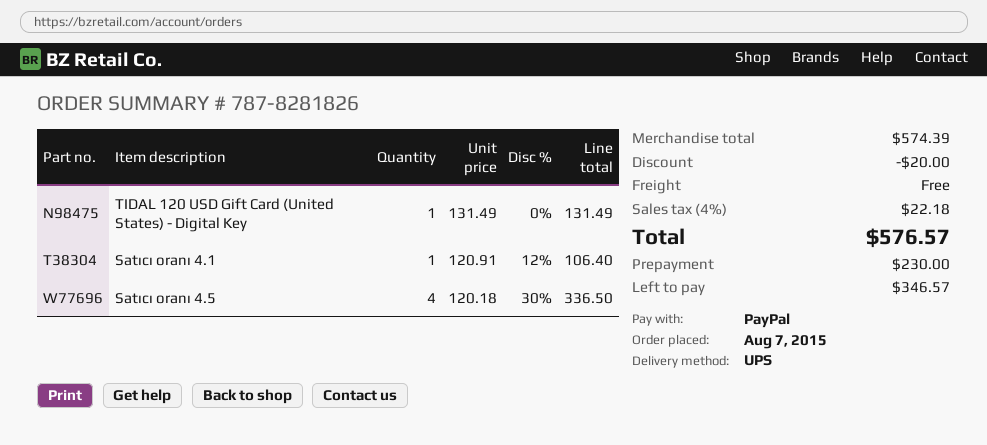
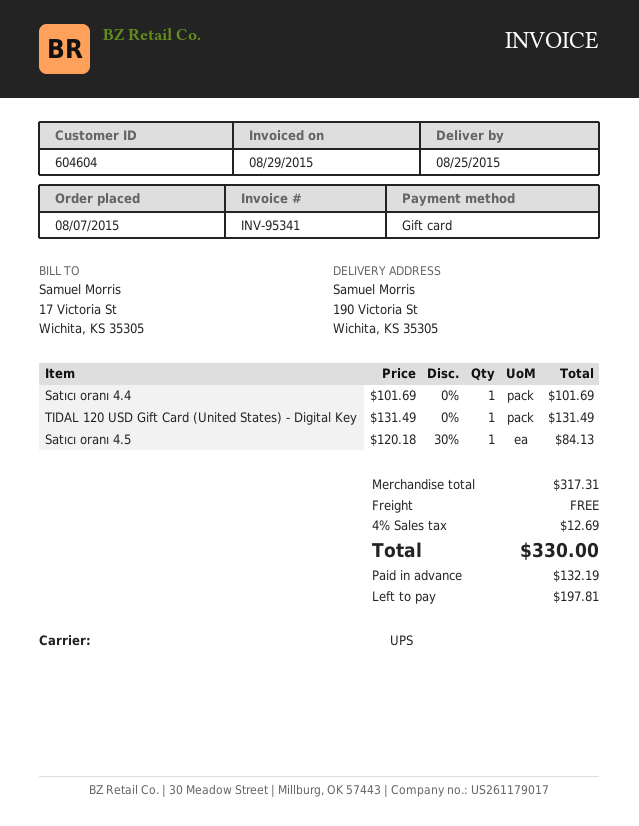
payment method: PayPal -> gift card
Satıcı oranı 4.1: 1 x 120.91 - 12% = 106.40 -> none
Satıcı oranı 4.5: 4 x 120.18 - 30% = 336.50 -> 1 x 120.18 - 30% = 84.13
Satıcı oranı 4.4: none -> 1 x 101.69 = 101.69
subtotal: 574.39 -> 317.31
discount: 20.00 -> none
tax: 4% = 22.18 -> 4% = 12.69
total: 576.57 -> 330.00
deposit: 230.00 -> 132.19
balance: 346.57 -> 197.81

